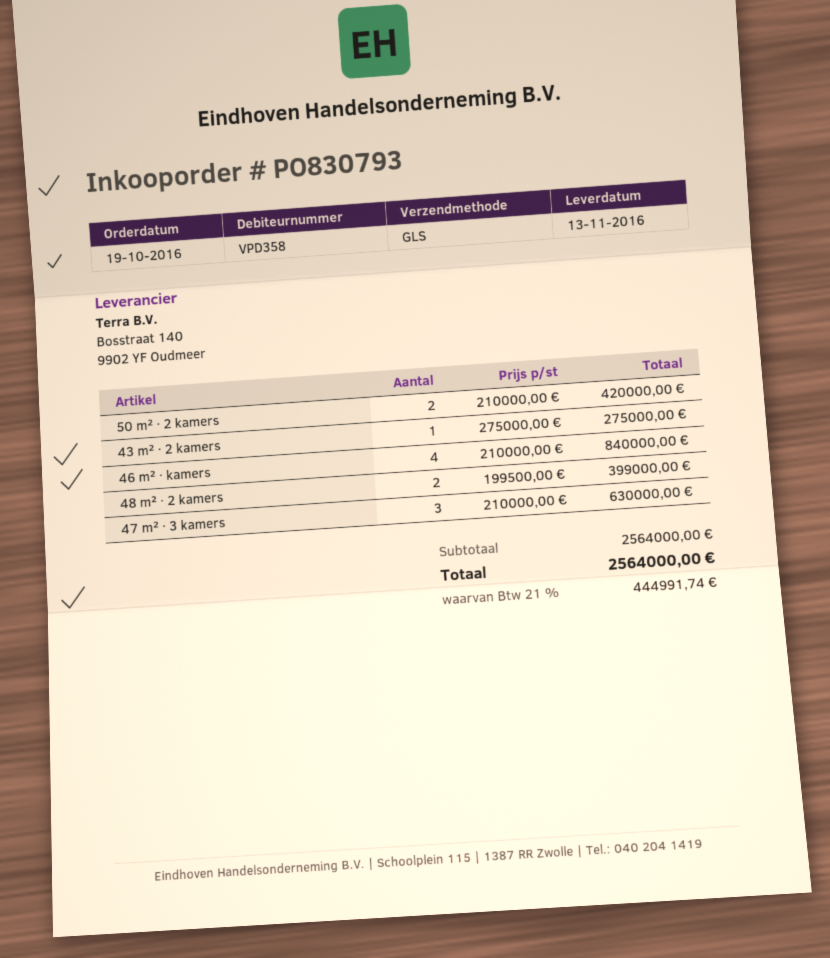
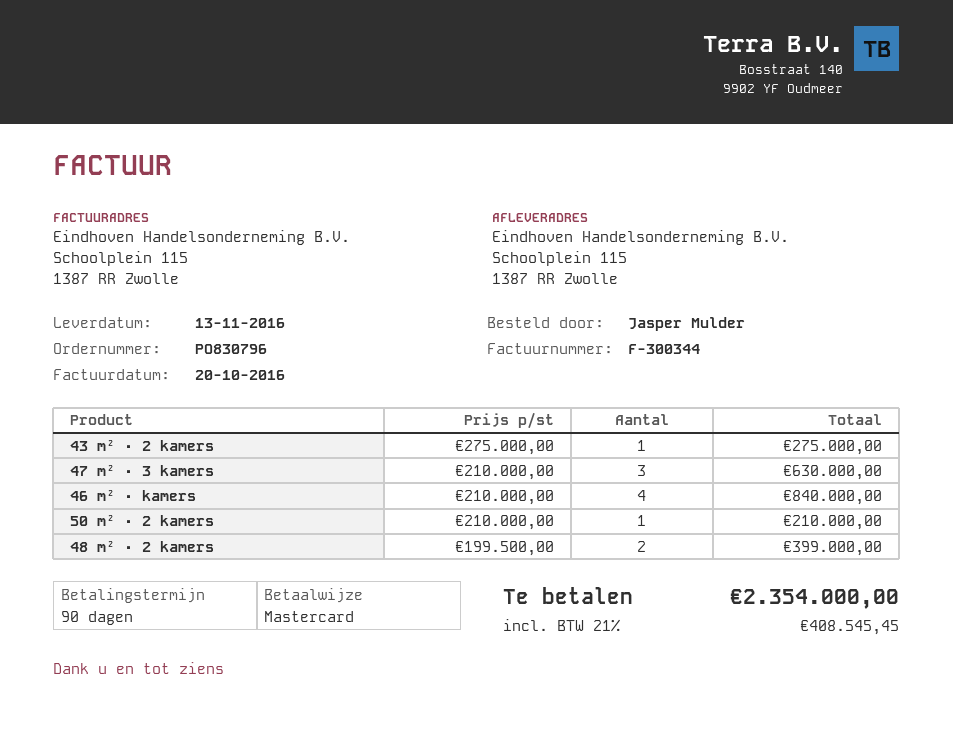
order number: PO830793 -> PO830796
50 m² · 2 kamers: 2 x 210000.00 = 420000.00 -> 1 x 210000.00 = 210000.00
tax: 21% = 444991.74 -> 21% = 408545.45
total: 2564000.00 -> 2354000.00

